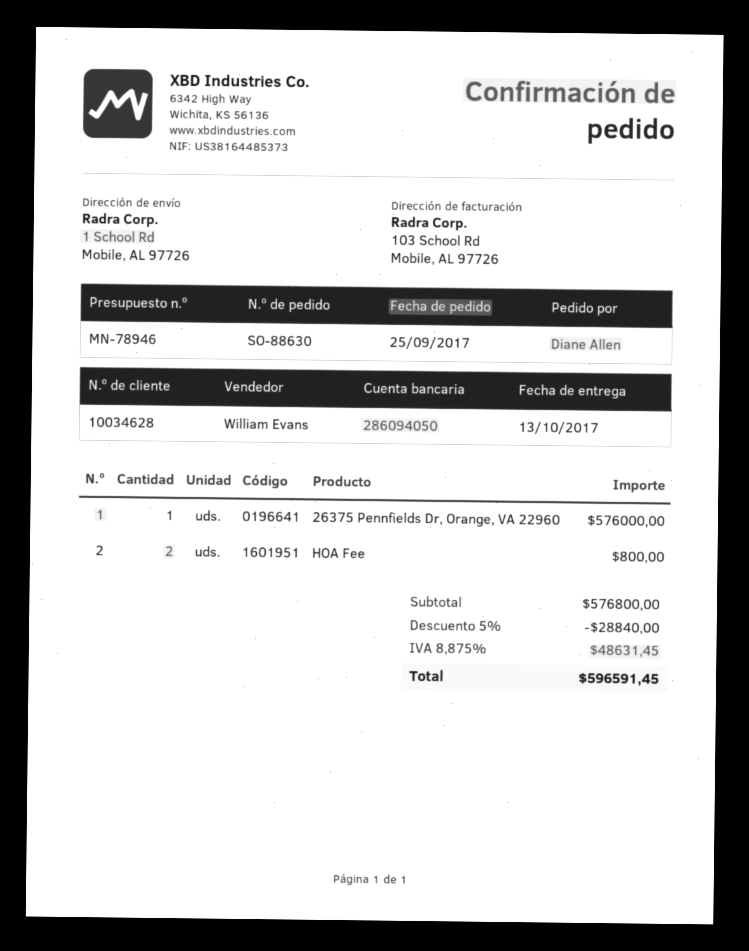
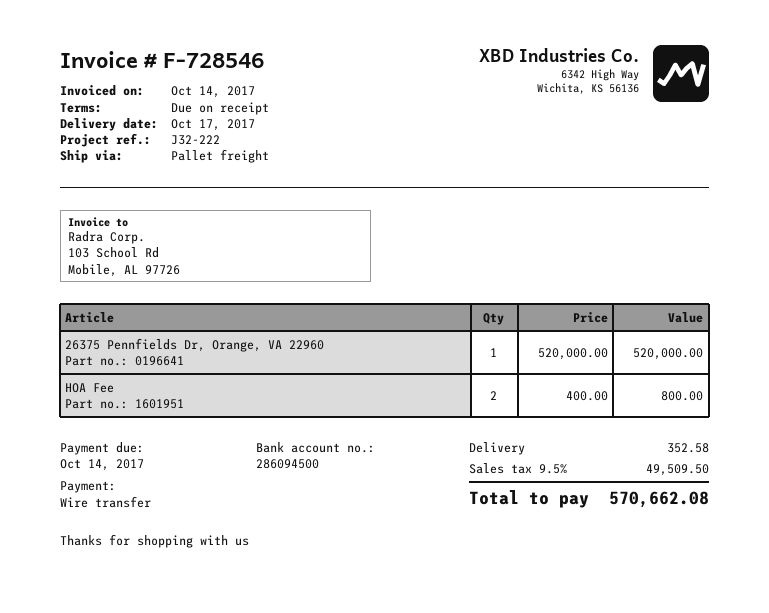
delivery date: 2017-10-13 -> 2017-10-17
bank account: 286094050 -> 286094500
26375 Pennfields Dr, Orange, VA 22960: 1 for 576000.00 -> 1 for 520000.00
discount: 5% = 28840.00 -> none
shipping: none -> 352.58
tax: 8.875% = 48631.45 -> 9.5% = 49509.50
total: 596591.45 -> 570662.08

